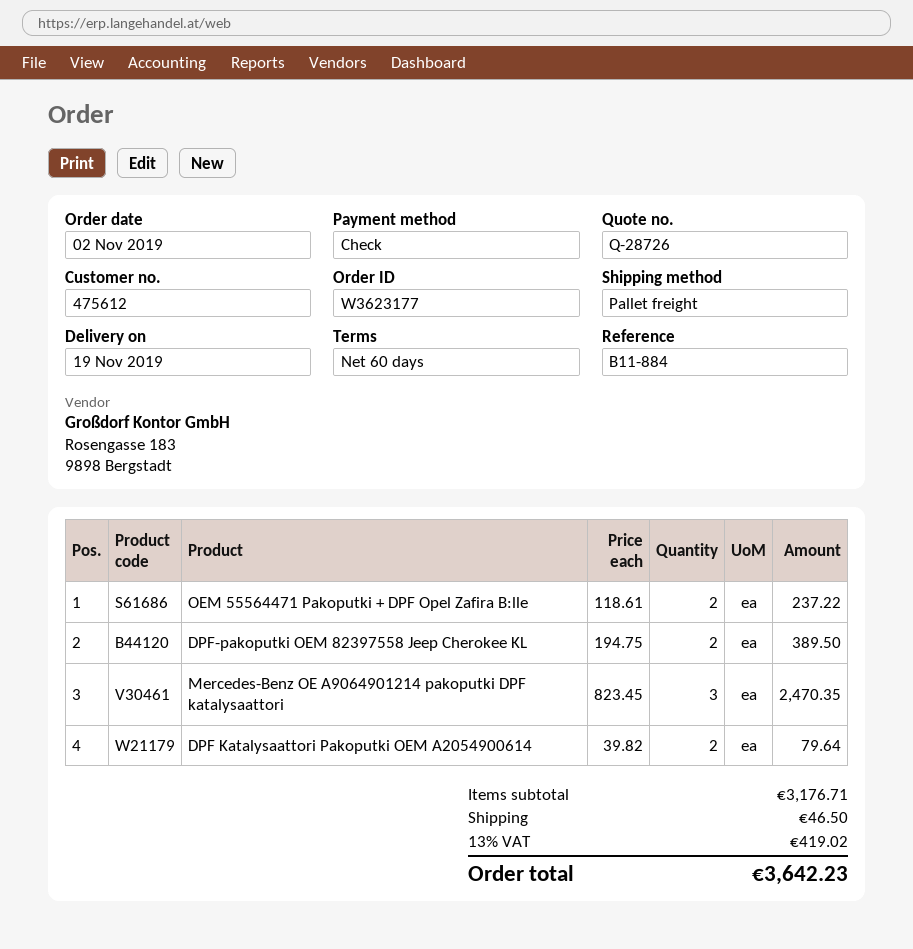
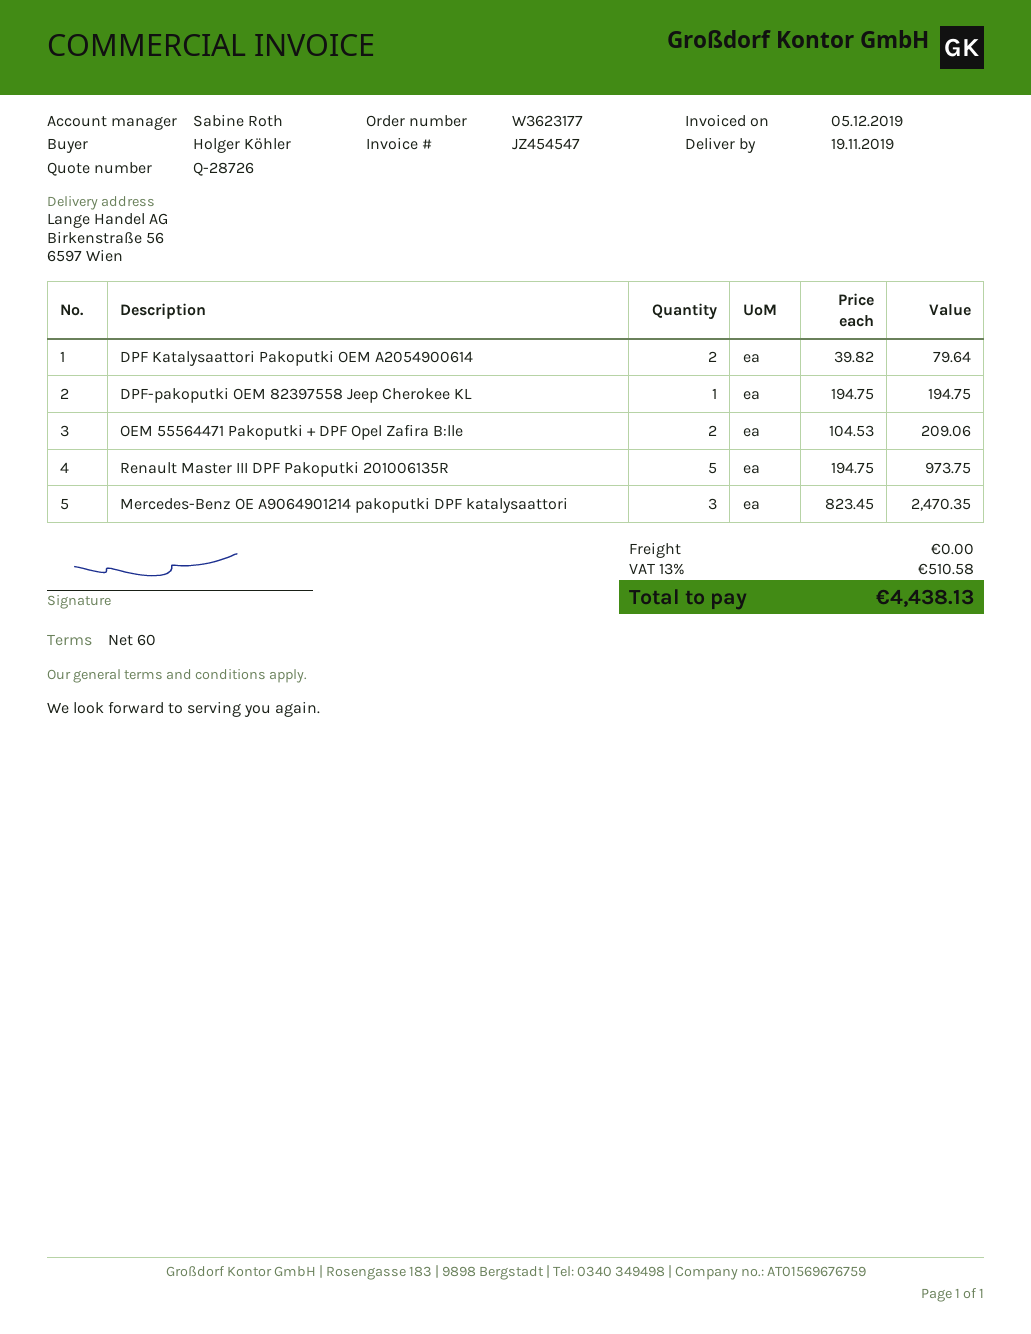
OEM 55564471 Pakoputki + DPF Opel Zafira B:lle: 2 x 118.61 = 237.22 -> 2 x 104.53 = 209.06
DPF-pakoputki OEM 82397558 Jeep Cherokee KL: 2 x 194.75 = 389.50 -> 1 x 194.75 = 194.75
Renault Master III DPF Pakoputki 201006135R: none -> 5 x 194.75 = 973.75
shipping: 46.50 -> 0.00
tax: 13% = 419.02 -> 13% = 510.58
total: 3642.23 -> 4438.13

